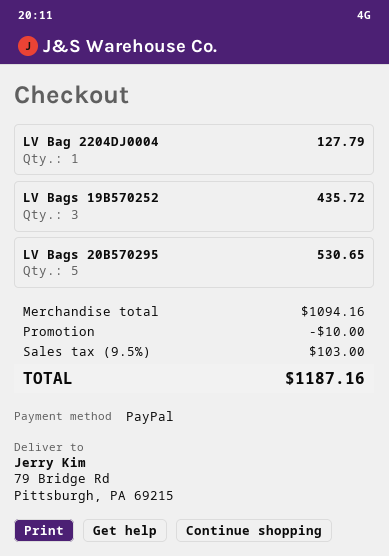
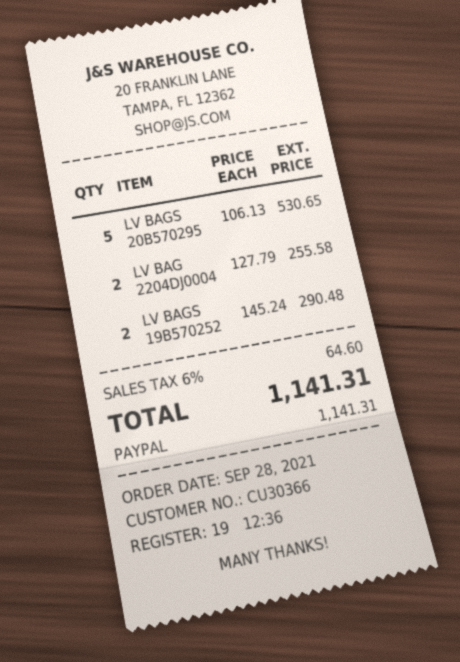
LV Bag 2204DJ0004: 1 for 127.79 -> 2 for 255.58
LV Bags 19B570252: 3 for 435.72 -> 2 for 290.48
discount: 10.00 -> none
tax: 9.5% = 103.00 -> 6% = 64.60
total: 1187.16 -> 1141.31

